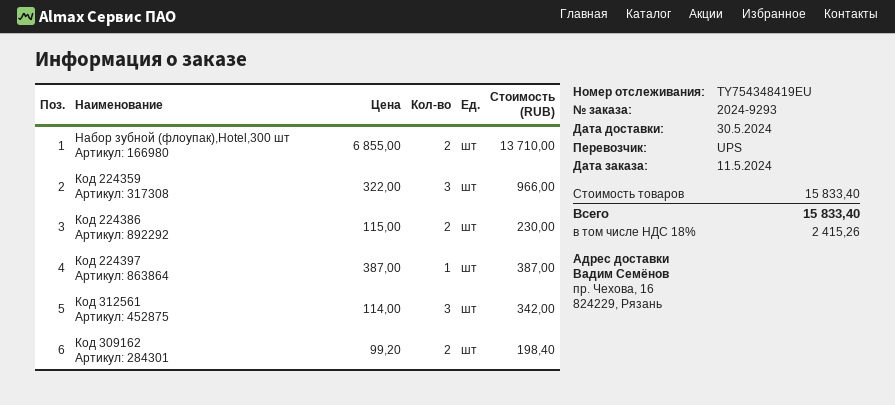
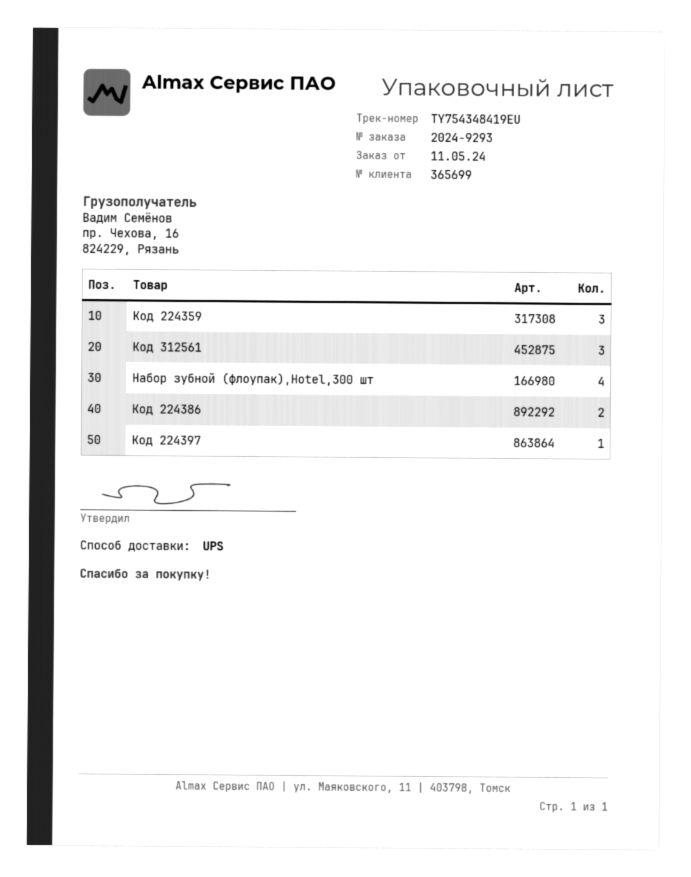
Набор зубной (флоупак),Hotel,300 шт: 2 -> 4
Код 309162: 2 -> none

